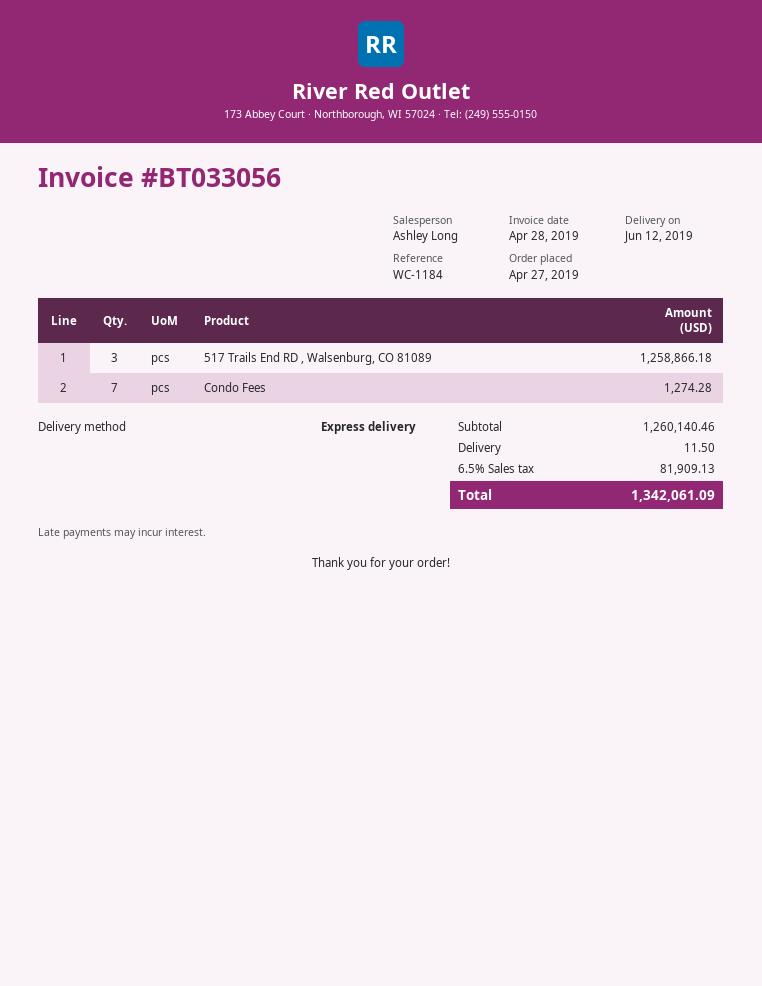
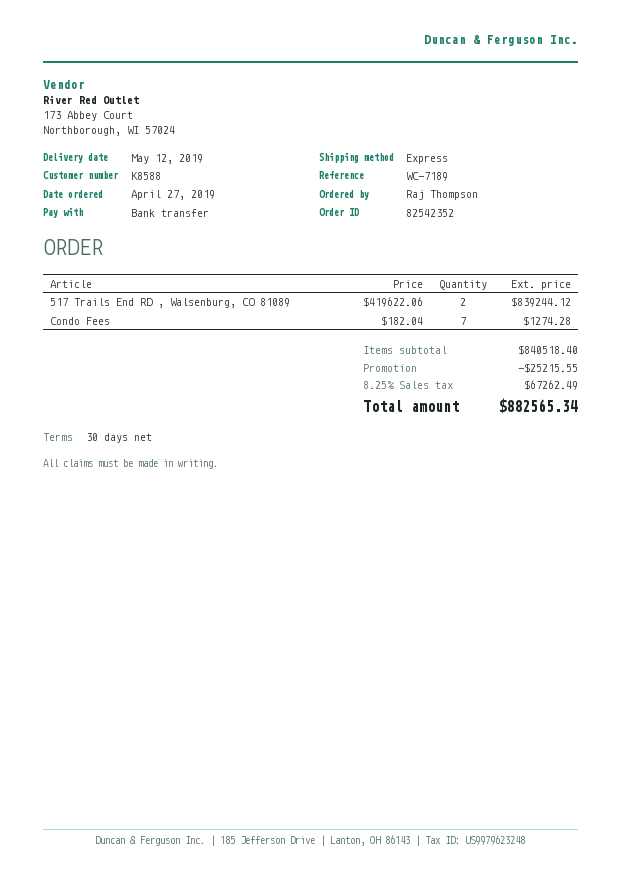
delivery date: 2019-06-12 -> 2019-05-12
reference: WC-1184 -> WC-7189
517 Trails End RD , Walsenburg, CO 81089: 3 for 1258866.18 -> 2 for 839244.12
subtotal: 1260140.46 -> 840518.40
discount: none -> 25215.55
shipping: 11.50 -> none
tax: 6.5% = 81909.13 -> 8.25% = 67262.49
total: 1342061.09 -> 882565.34

